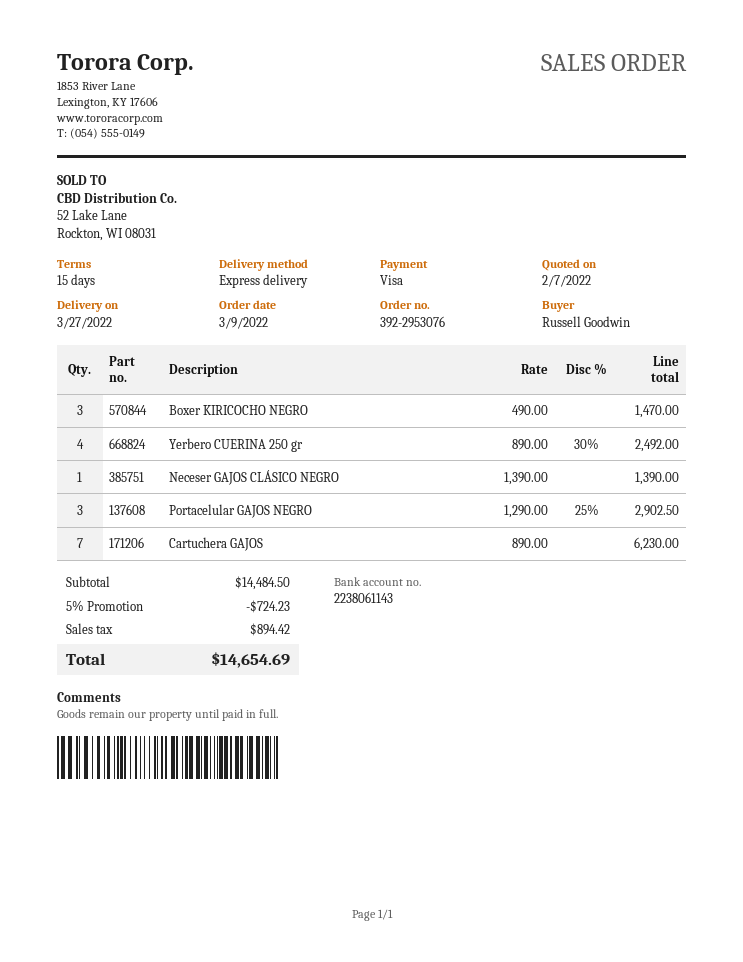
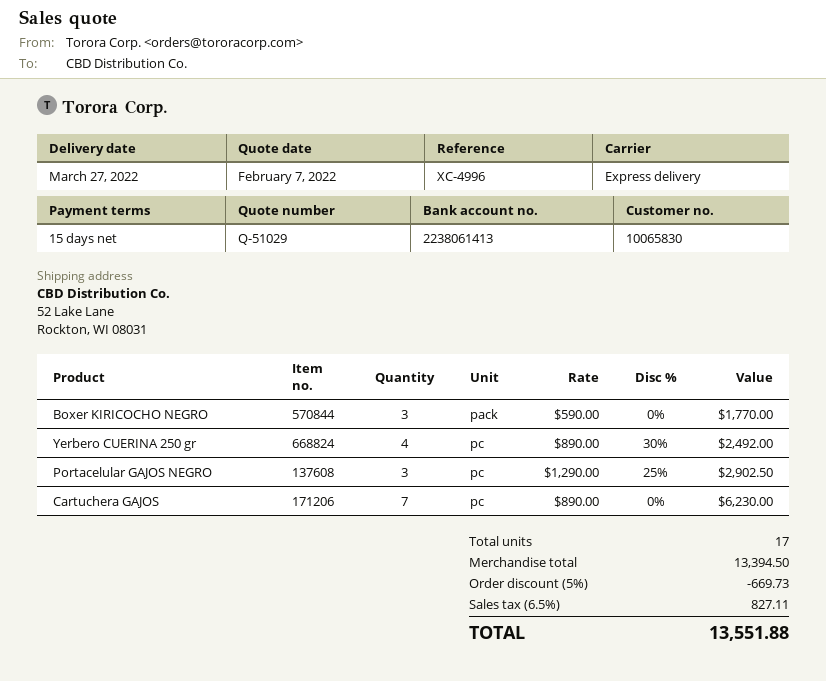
bank account: 2238061143 -> 2238061413
Boxer KIRICOCHO NEGRO: 3 x 490.00 = 1470.00 -> 3 x 590.00 = 1770.00
Neceser GAJOS CLÁSICO NEGRO: 1 x 1390.00 = 1390.00 -> none
subtotal: 14484.50 -> 13394.50
discount: 5% = 724.23 -> 5% = 669.73
tax: 894.42 -> 827.11
total: 14654.69 -> 13551.88

